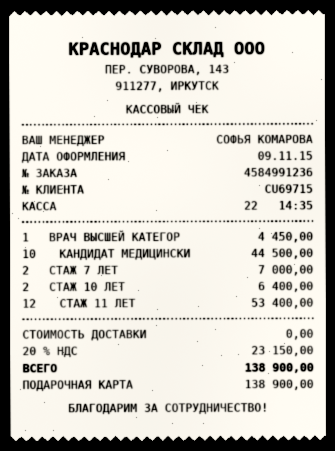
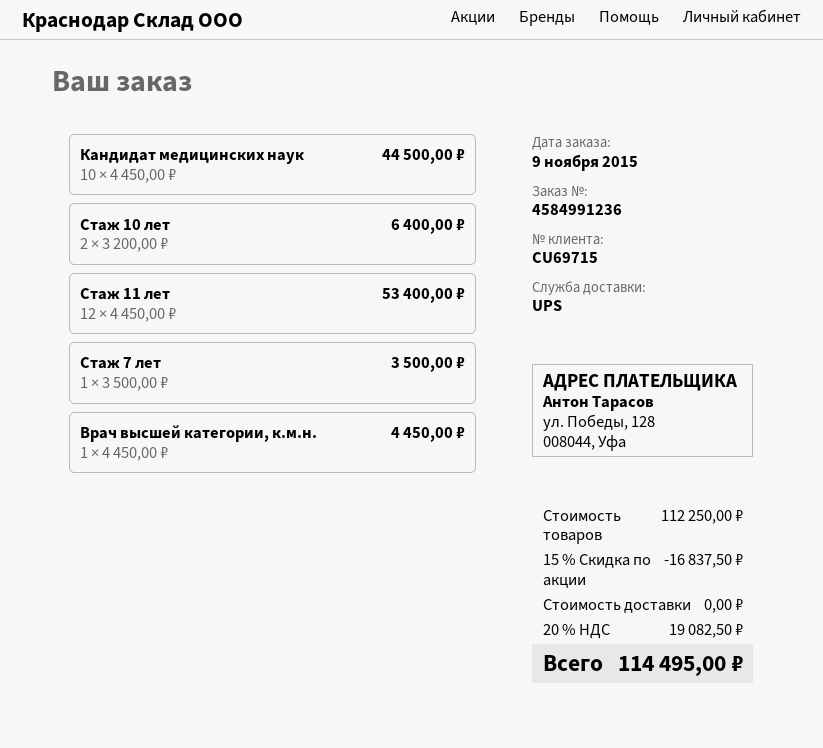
СТАЖ 7 ЛЕТ: 2 for 7000.00 -> 1 for 3500.00
discount: none -> 15% = 16837.50
tax: 20% = 23150.00 -> 20% = 19082.50
total: 138900.00 -> 114495.00

